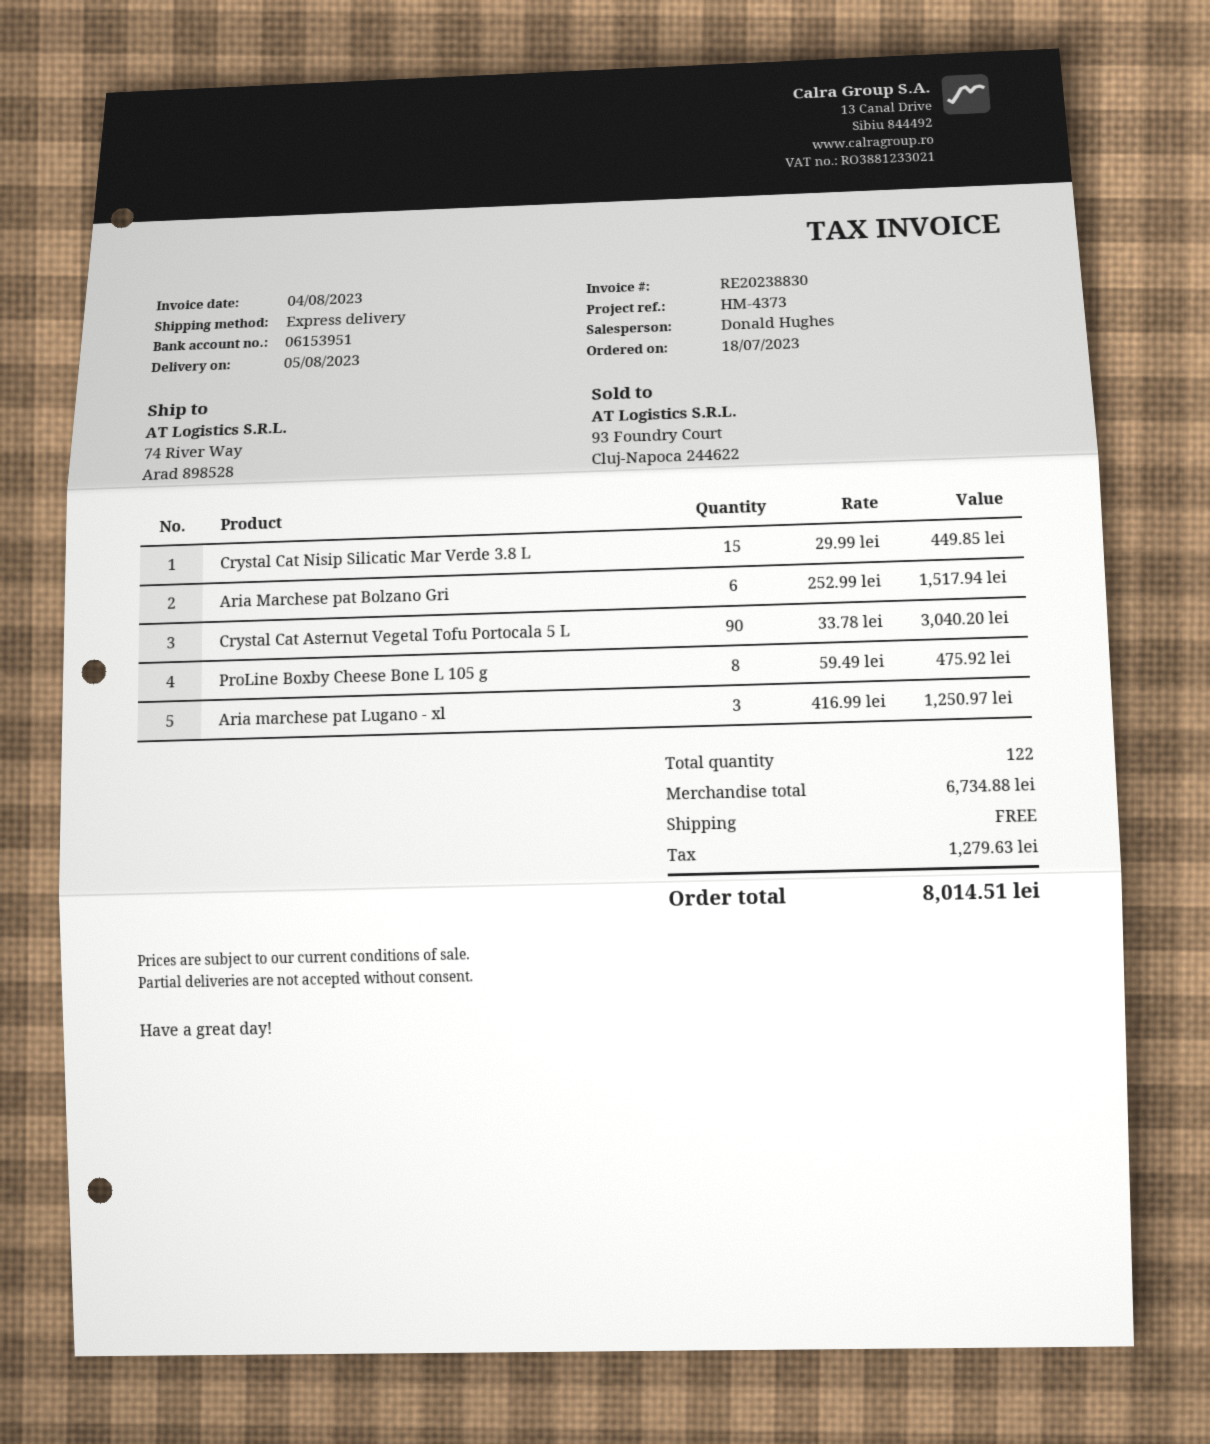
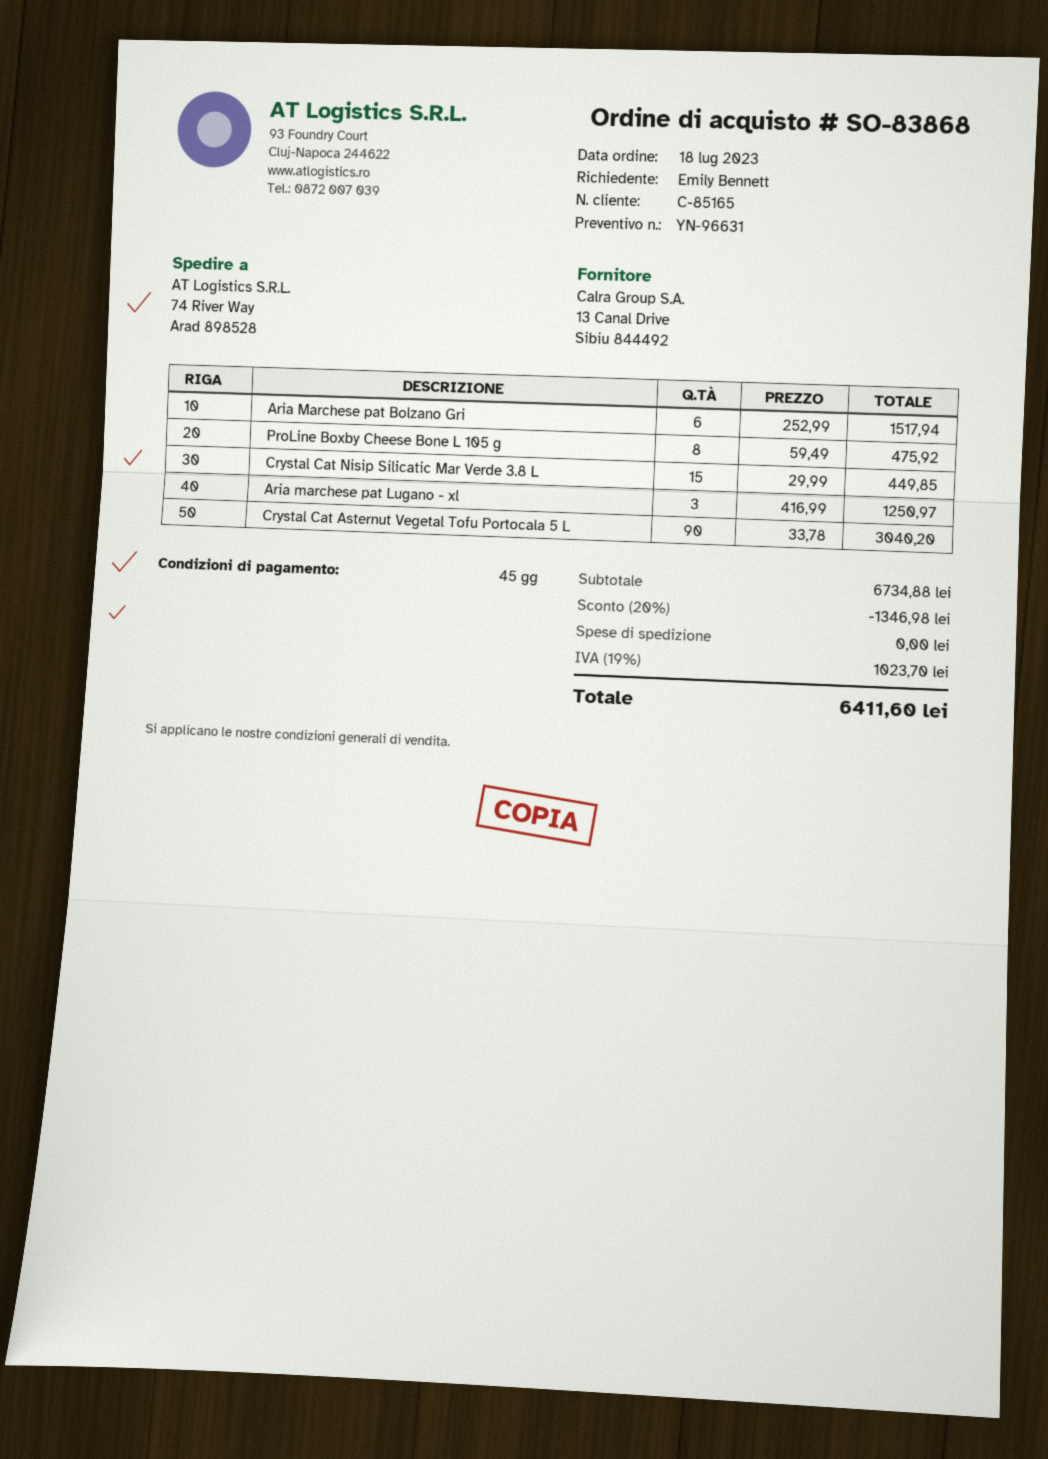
discount: none -> 20% = 1346.98
tax: 1279.63 -> 1023.70
total: 8014.51 -> 6411.60

